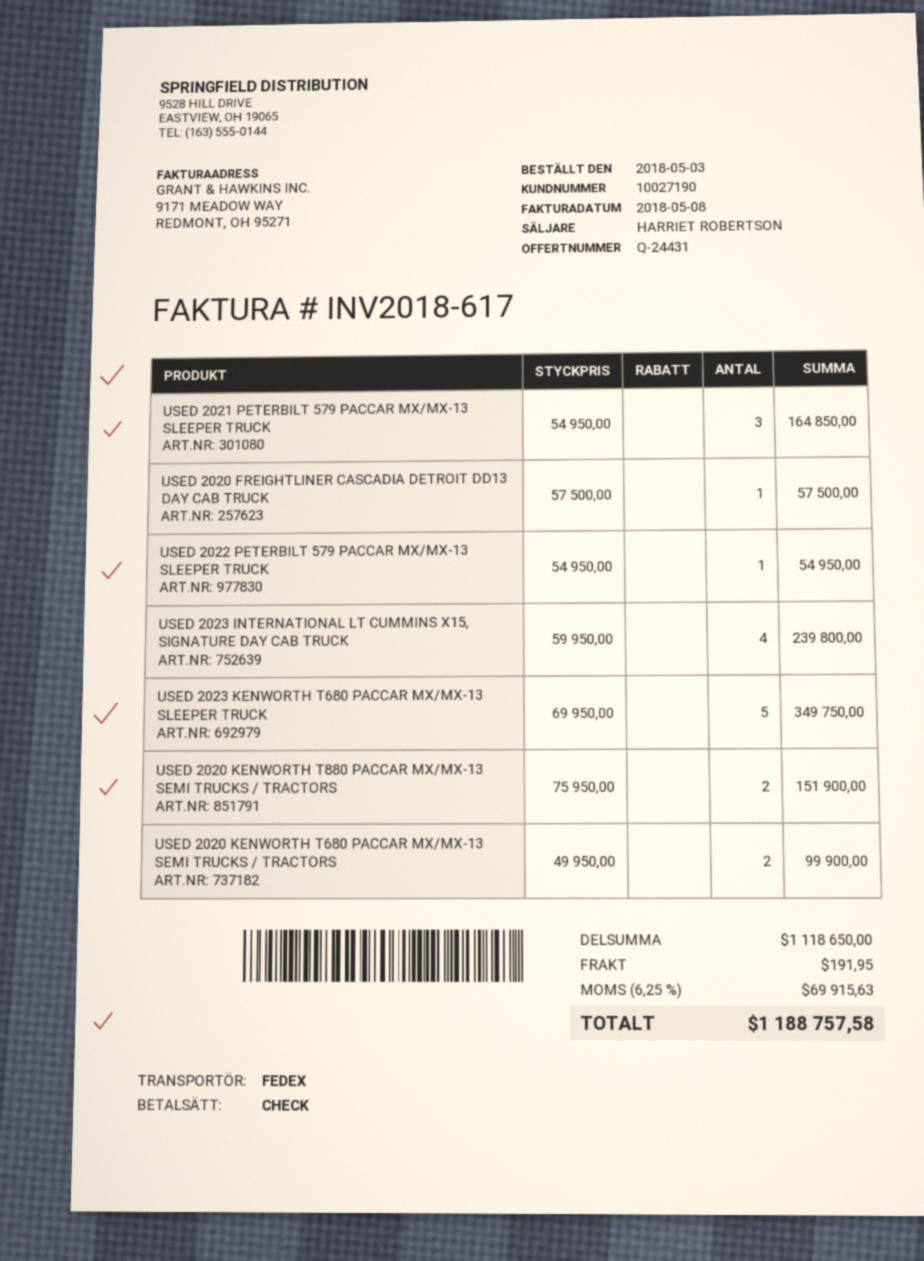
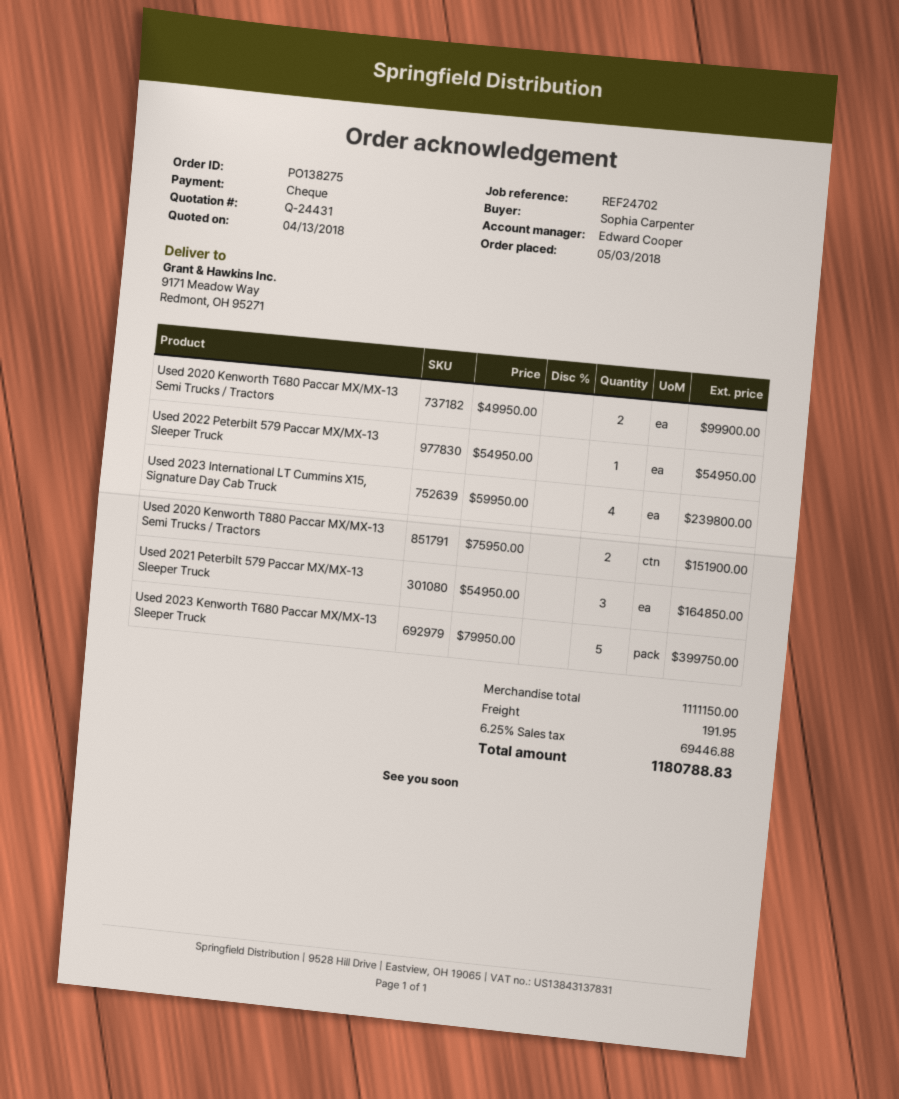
sales rep: HARRIET ROBERTSON -> Edward Cooper
USED 2020 FREIGHTLINER CASCADIA DETROIT DD13 DAY CAB TRUCK: 1 x 57500.00 = 57500.00 -> none
USED 2023 KENWORTH T680 PACCAR MX/MX-13 SLEEPER TRUCK: 5 x 69950.00 = 349750.00 -> 5 x 79950.00 = 399750.00
subtotal: 1118650.00 -> 1111150.00
tax: 6.25% = 69915.63 -> 6.25% = 69446.88
total: 1188757.58 -> 1180788.83

